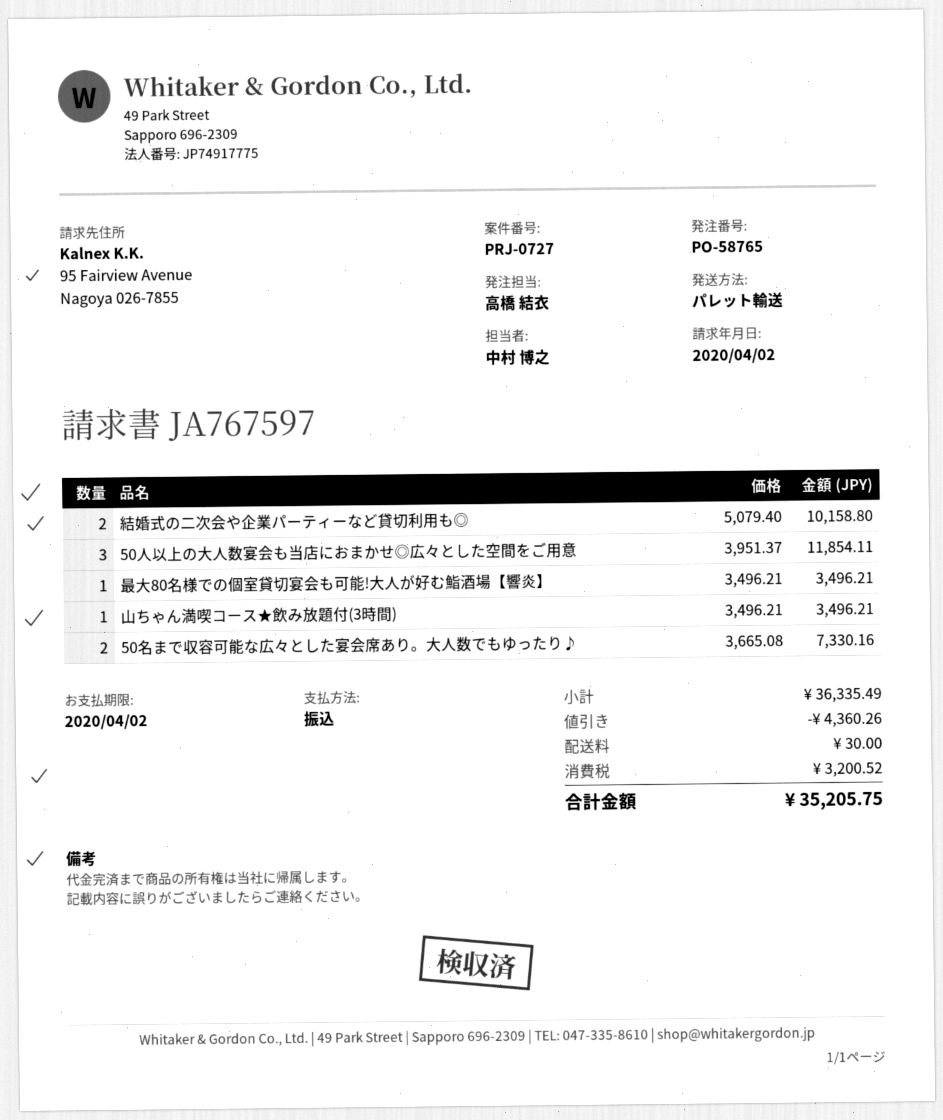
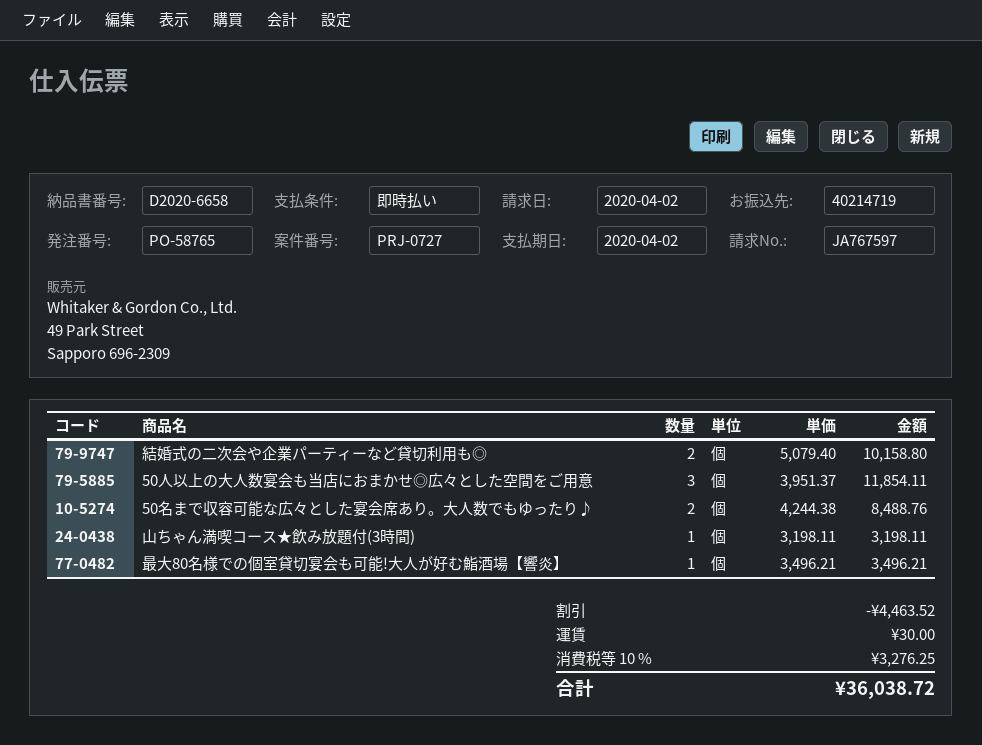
山ちゃん満喫コース★飲み放題付(3時間): 1 x 3496.21 = 3496.21 -> 1 x 3198.11 = 3198.11
50名まで収容可能な広々とした宴会席あり。大人数でもゆったり♪: 2 x 3665.08 = 7330.16 -> 2 x 4244.38 = 8488.76
discount: 4360.26 -> 4463.52
tax: 3200.52 -> 3276.25
total: 35205.75 -> 36038.72

